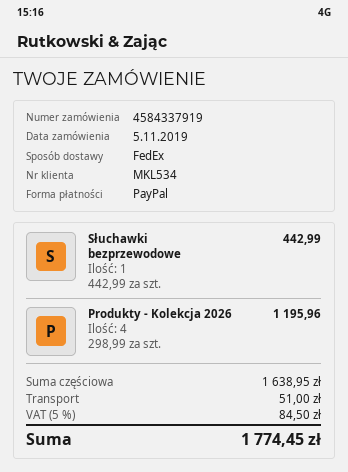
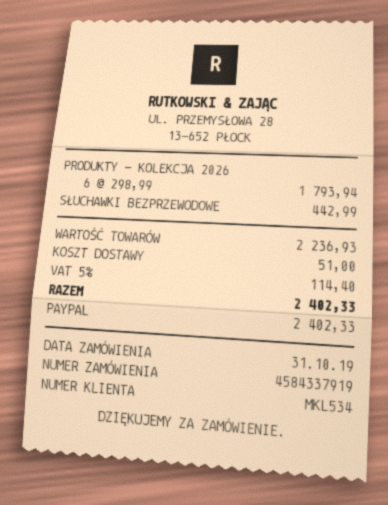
order date: 2019-11-05 -> 2019-10-31
Produkty - Kolekcja 2026: 4 x 298.99 = 1195.96 -> 6 x 298.99 = 1793.94
subtotal: 1638.95 -> 2236.93
tax: 5% = 84.50 -> 5% = 114.40
total: 1774.45 -> 2402.33

